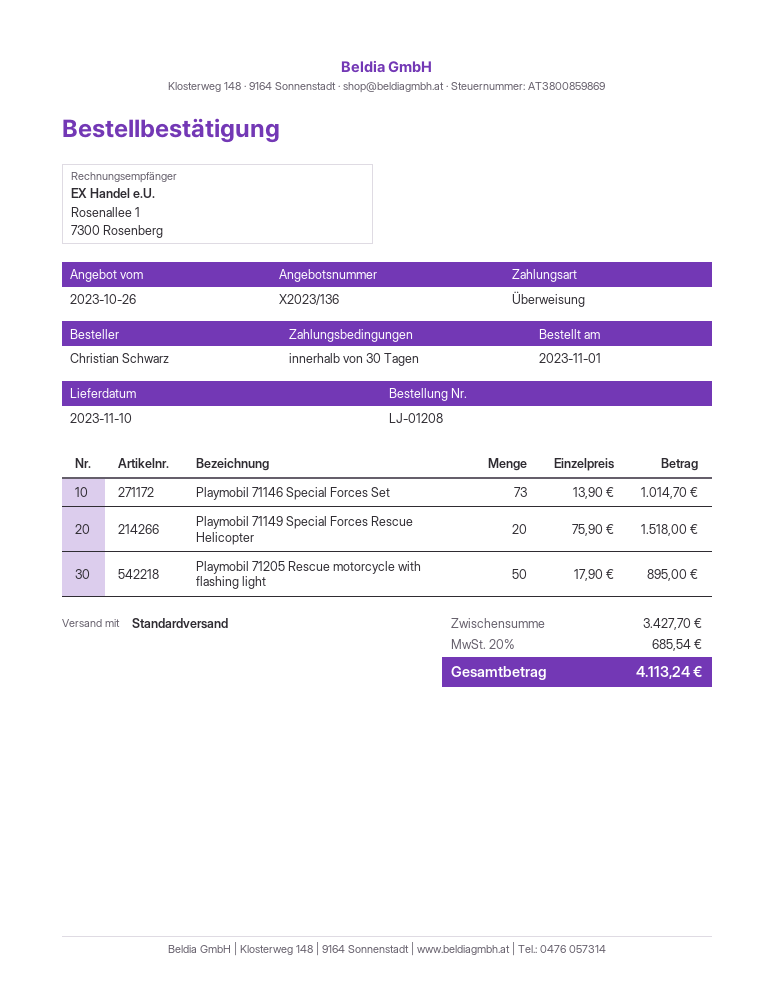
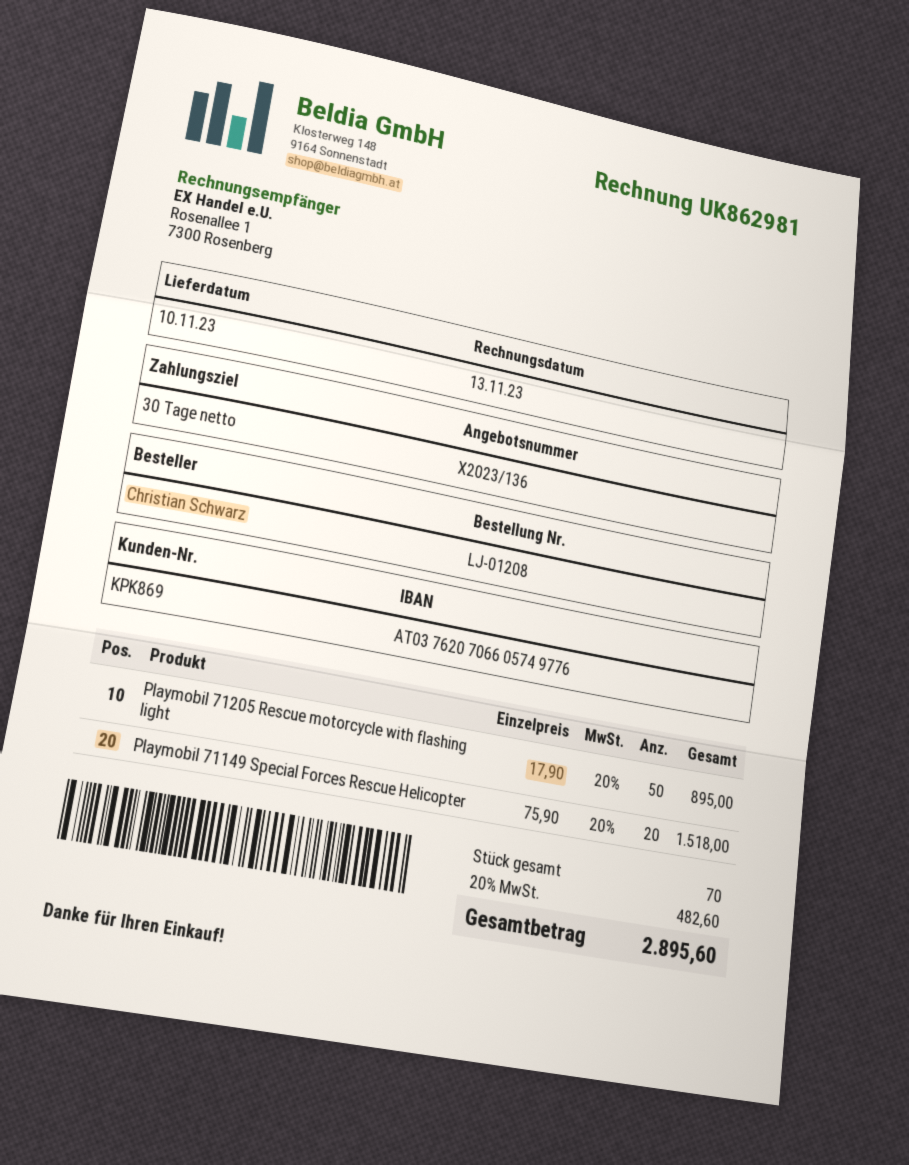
Playmobil 71146 Special Forces Set: 73 x 13.90 = 1014.70 -> none
tax: 20% = 685.54 -> 20% = 482.60
total: 4113.24 -> 2895.60

